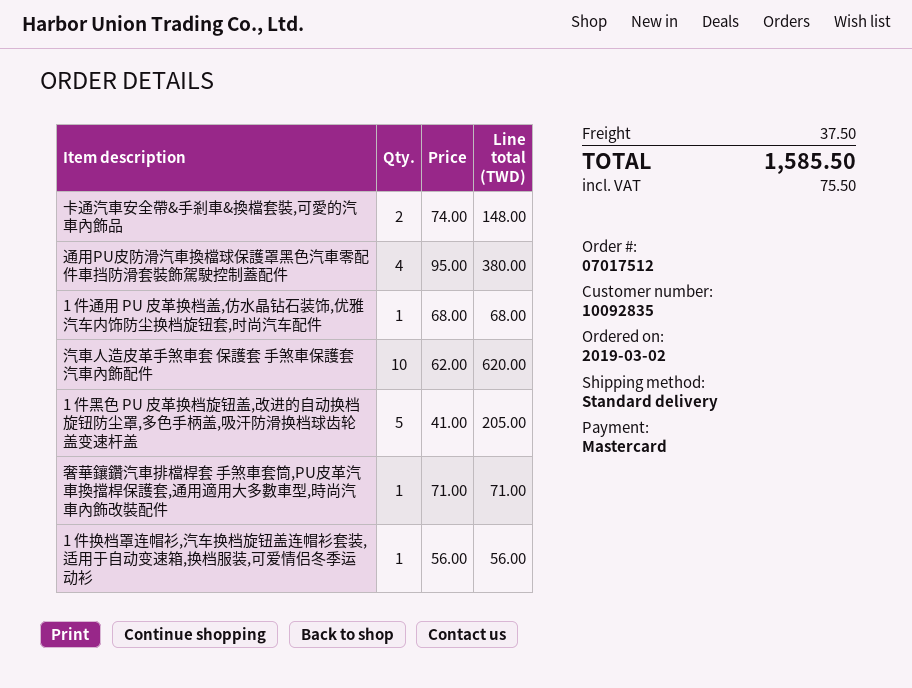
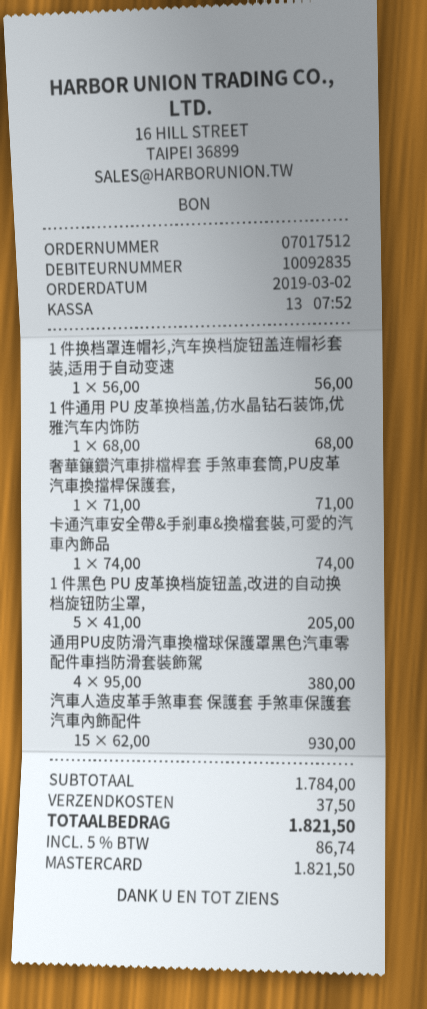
卡通汽車安全帶&手剎車&換檔套裝,可愛的汽車內飾品: 2 x 74.00 = 148.00 -> 1 x 74.00 = 74.00
汽車人造皮革手煞車套 保護套 手煞車保護套 汽車內飾配件: 10 x 62.00 = 620.00 -> 15 x 62.00 = 930.00
tax: 75.50 -> 86.74
total: 1585.50 -> 1821.50

